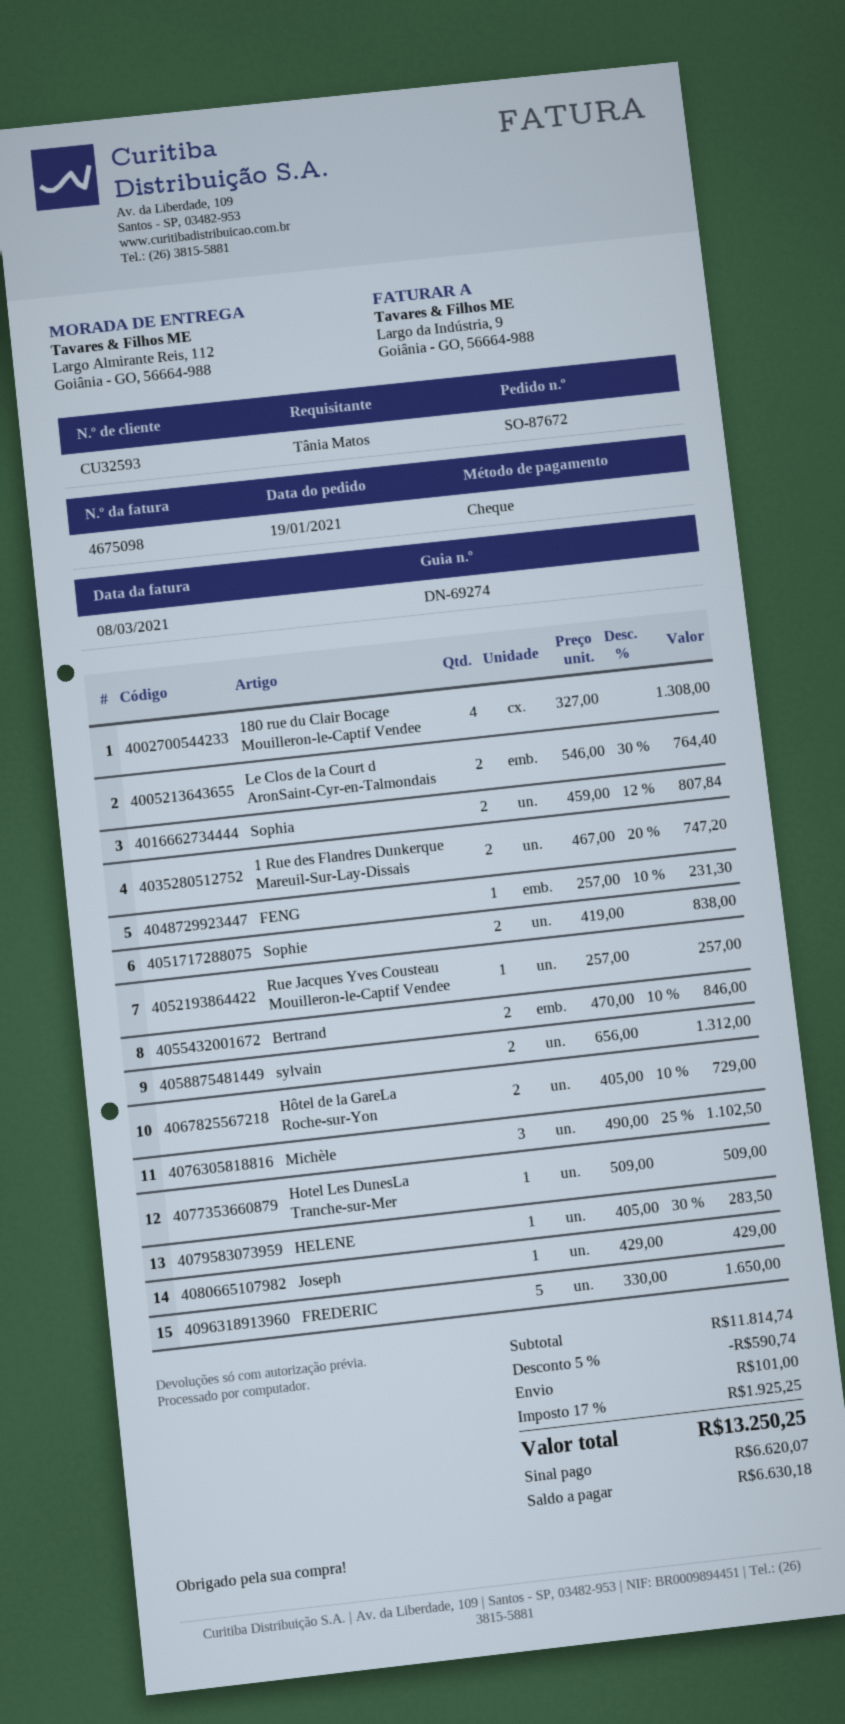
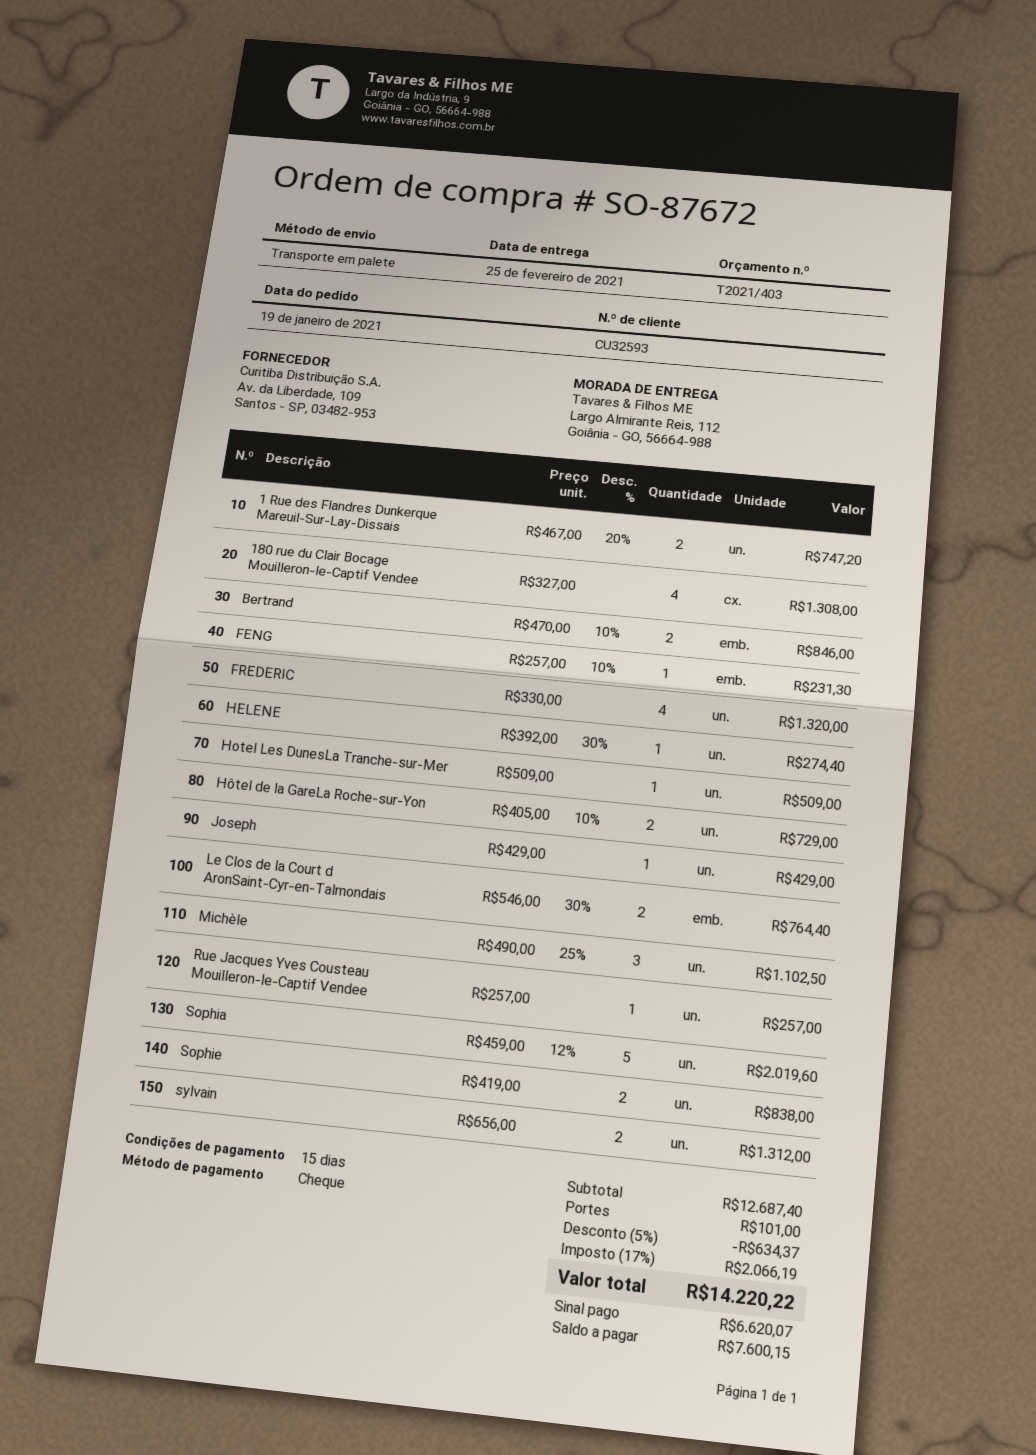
Sophia: 2 x 459.00 - 12% = 807.84 -> 5 x 459.00 - 12% = 2019.60
HELENE: 1 x 405.00 - 30% = 283.50 -> 1 x 392.00 - 30% = 274.40
FREDERIC: 5 x 330.00 = 1650.00 -> 4 x 330.00 = 1320.00
subtotal: 11814.74 -> 12687.40
discount: 5% = 590.74 -> 5% = 634.37
tax: 17% = 1925.25 -> 17% = 2066.19
total: 13250.25 -> 14220.22
balance: 6630.18 -> 7600.15

